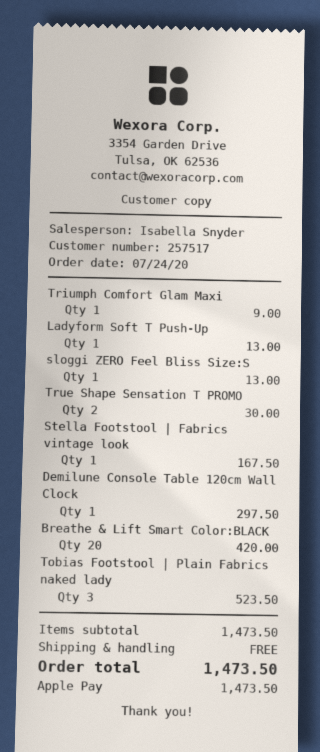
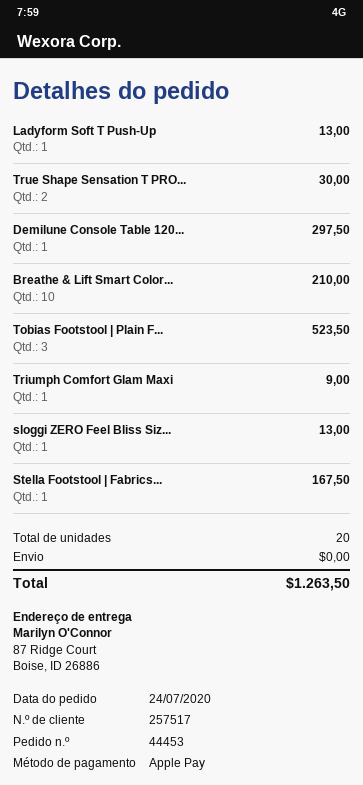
Breathe & Lift Smart Color:BLACK: 20 for 420.00 -> 10 for 210.00
total: 1473.50 -> 1263.50

